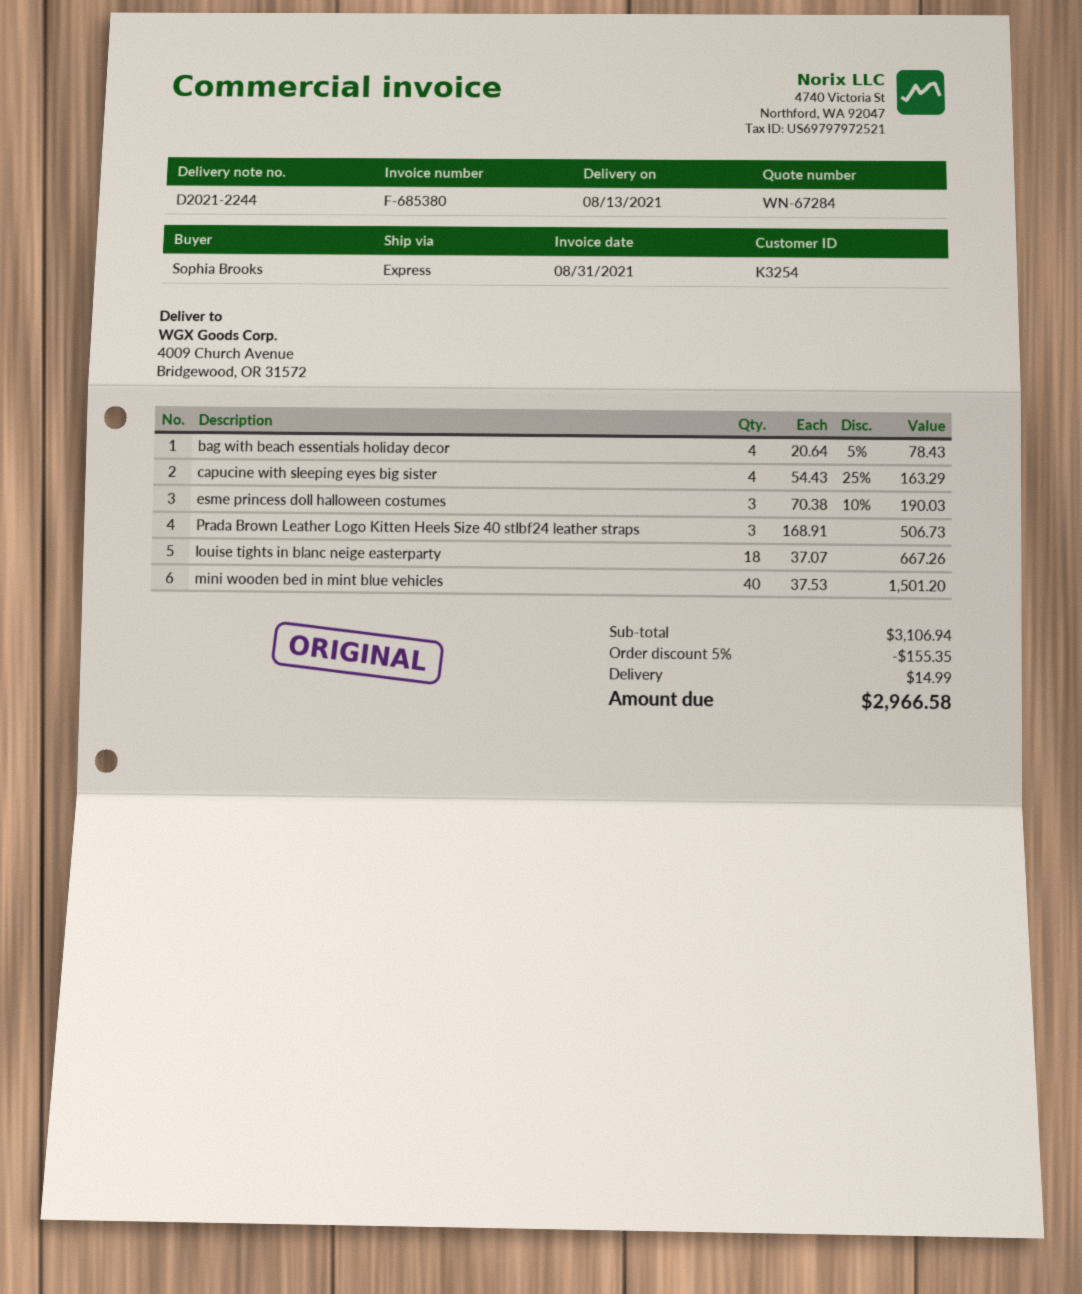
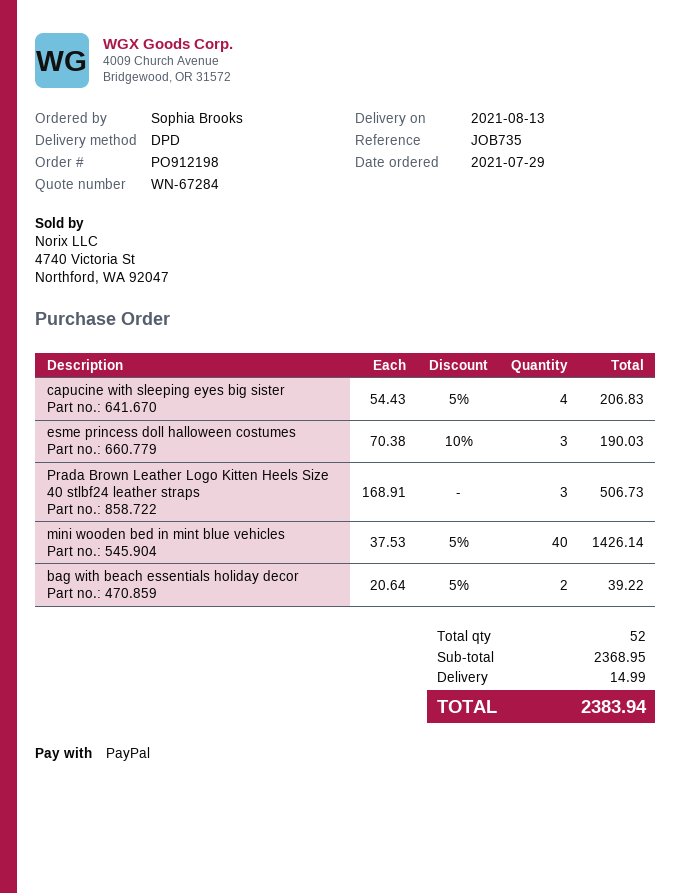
shipping method: express -> DPD
bag with beach essentials holiday decor: 4 x 20.64 - 5% = 78.43 -> 2 x 20.64 - 5% = 39.22
capucine with sleeping eyes big sister: 4 x 54.43 - 25% = 163.29 -> 4 x 54.43 - 5% = 206.83
louise tights in blanc neige easterparty: 18 x 37.07 = 667.26 -> none
mini wooden bed in mint blue vehicles: 40 x 37.53 = 1501.20 -> 40 x 37.53 - 5% = 1426.14
subtotal: 3106.94 -> 2368.95
discount: 5% = 155.35 -> none
total: 2966.58 -> 2383.94

